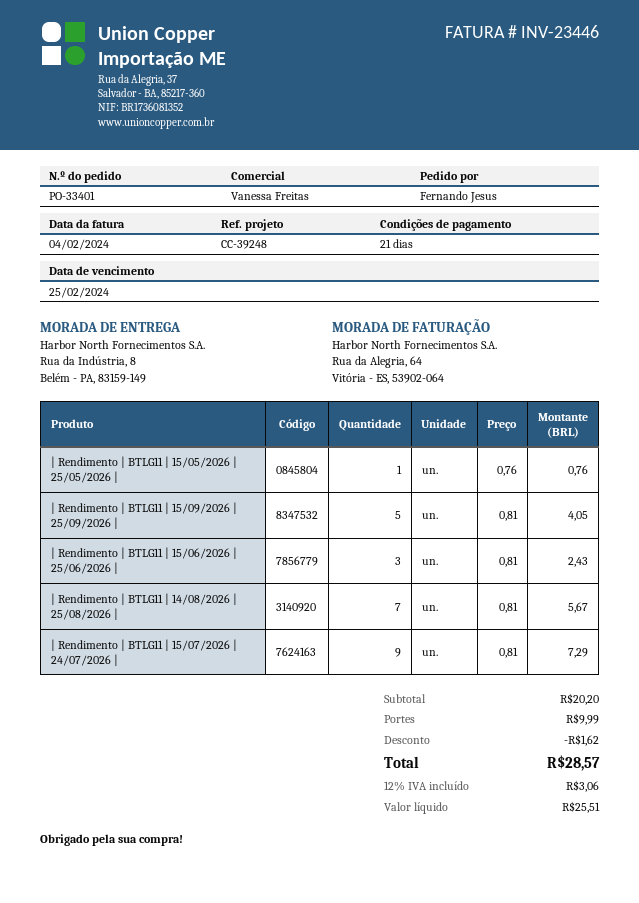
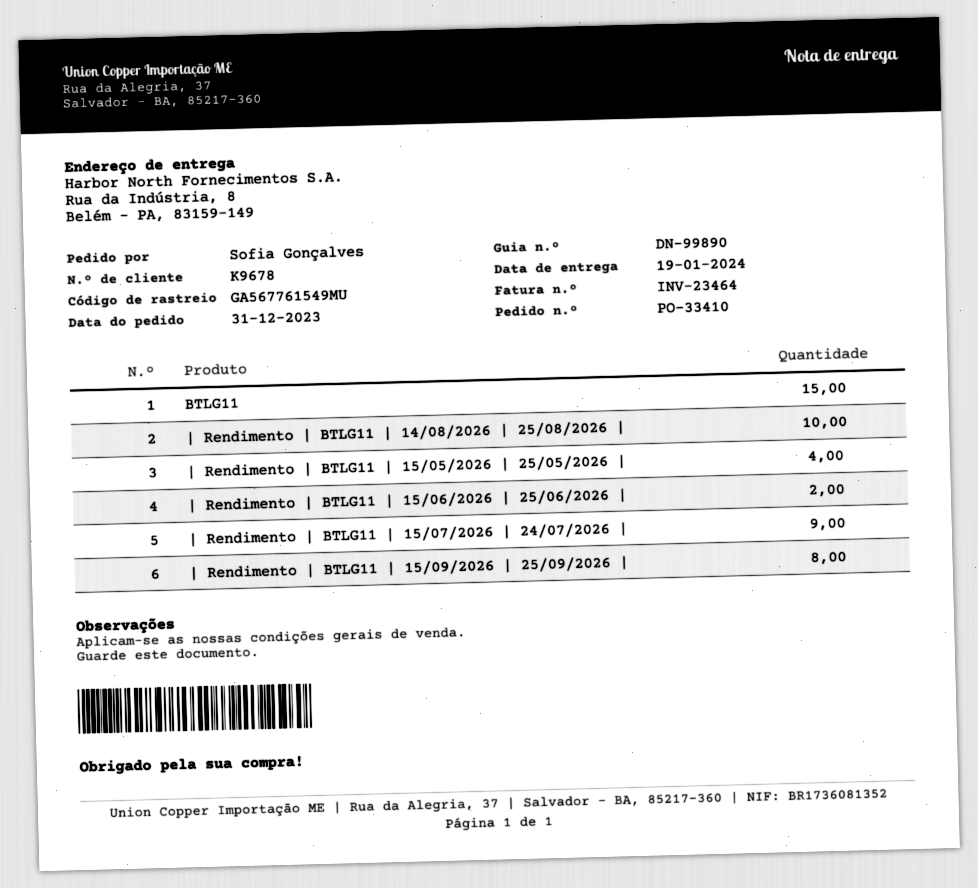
order number: PO-33401 -> PO-33410
invoice number: INV-23446 -> INV-23464
ordered by: Fernando Jesus -> Sofia Gonçalves
| Rendimento | BTLG11 | 15/05/2026 | 25/05/2026 |: 1 -> 4
| Rendimento | BTLG11 | 15/09/2026 | 25/09/2026 |: 5 -> 8
| Rendimento | BTLG11 | 15/06/2026 | 25/06/2026 |: 3 -> 2
| Rendimento | BTLG11 | 14/08/2026 | 25/08/2026 |: 7 -> 10
BTLG11: none -> 15

